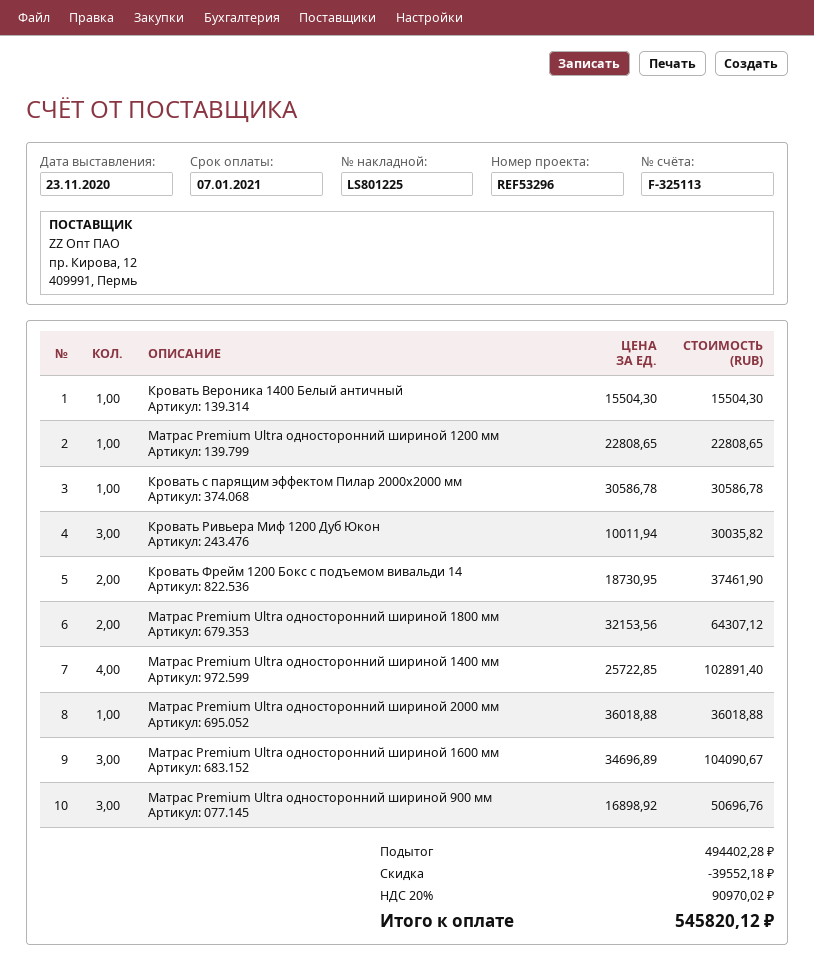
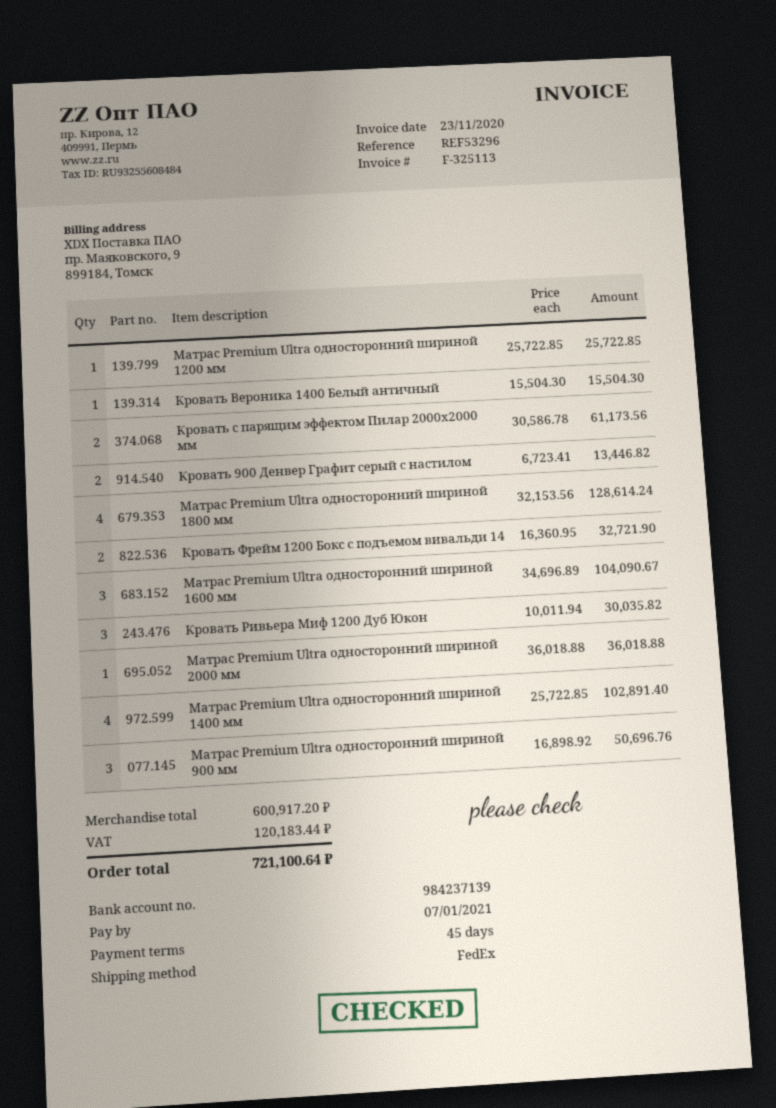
Матрас Premium Ultra односторонний шириной 1200 мм: 1 x 22808.65 = 22808.65 -> 1 x 25722.85 = 25722.85
Кровать с парящим эффектом Пилар 2000х2000 мм: 1 x 30586.78 = 30586.78 -> 2 x 30586.78 = 61173.56
Кровать Фрейм 1200 Бокс с подъемом вивальди 14: 2 x 18730.95 = 37461.90 -> 2 x 16360.95 = 32721.90
Матрас Premium Ultra односторонний шириной 1800 мм: 2 x 32153.56 = 64307.12 -> 4 x 32153.56 = 128614.24
Кровать 900 Денвер Графит серый с настилом: none -> 2 x 6723.41 = 13446.82
subtotal: 494402.28 -> 600917.20
discount: 39552.18 -> none
tax: 90970.02 -> 120183.44
total: 545820.12 -> 721100.64

